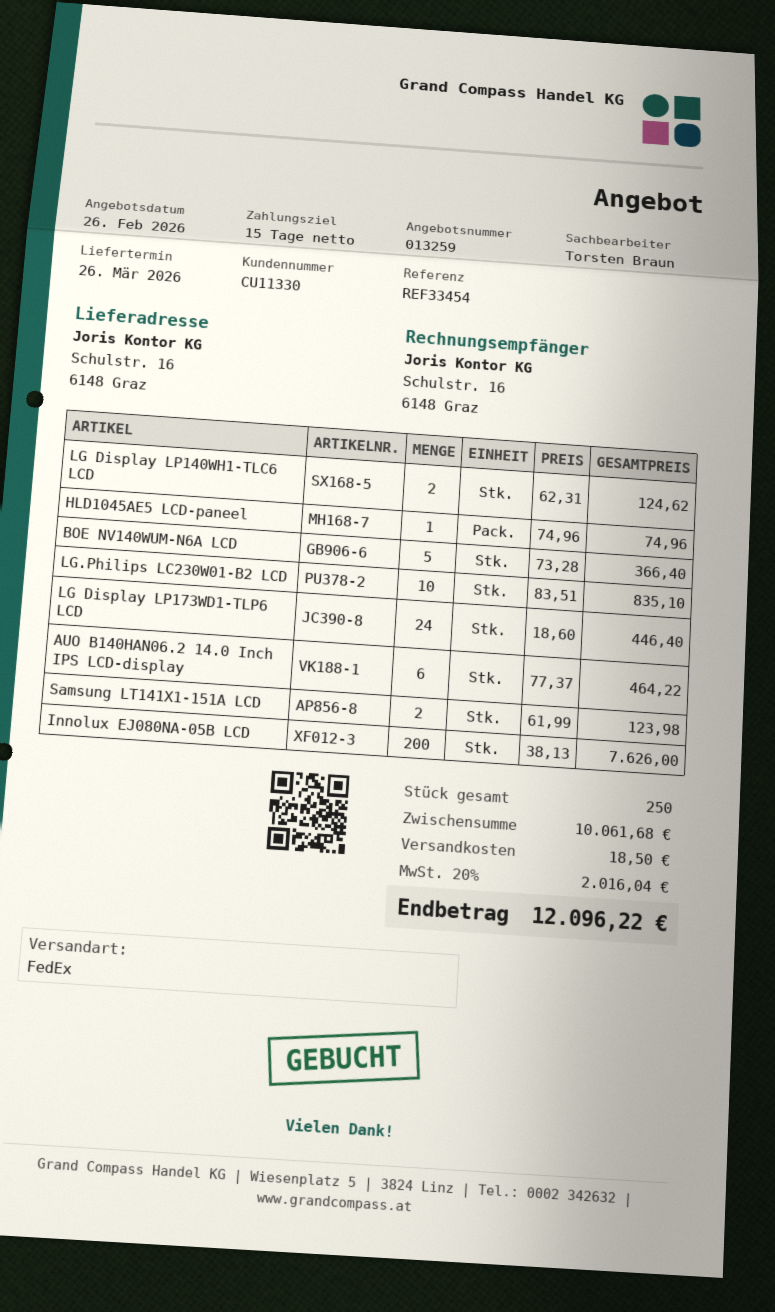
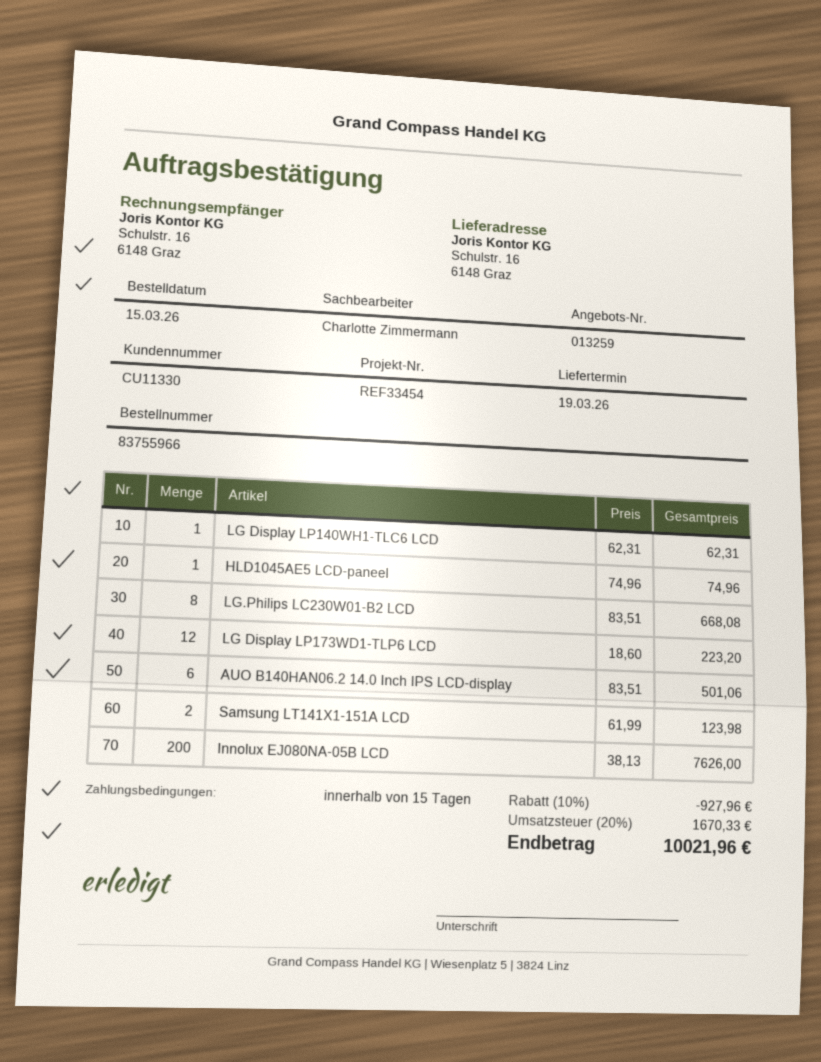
delivery date: 2026-03-26 -> 2026-03-19
sales rep: Torsten Braun -> Charlotte Zimmermann
LG Display LP140WH1-TLC6 LCD: 2 x 62.31 = 124.62 -> 1 x 62.31 = 62.31
BOE NV140WUM-N6A LCD: 5 x 73.28 = 366.40 -> none
LG.Philips LC230W01-B2 LCD: 10 x 83.51 = 835.10 -> 8 x 83.51 = 668.08
LG Display LP173WD1-TLP6 LCD: 24 x 18.60 = 446.40 -> 12 x 18.60 = 223.20
AUO B140HAN06.2 14.0 Inch IPS LCD-display: 6 x 77.37 = 464.22 -> 6 x 83.51 = 501.06
discount: none -> 10% = 927.96
shipping: 18.50 -> none
tax: 20% = 2016.04 -> 20% = 1670.33
total: 12096.22 -> 10021.96

